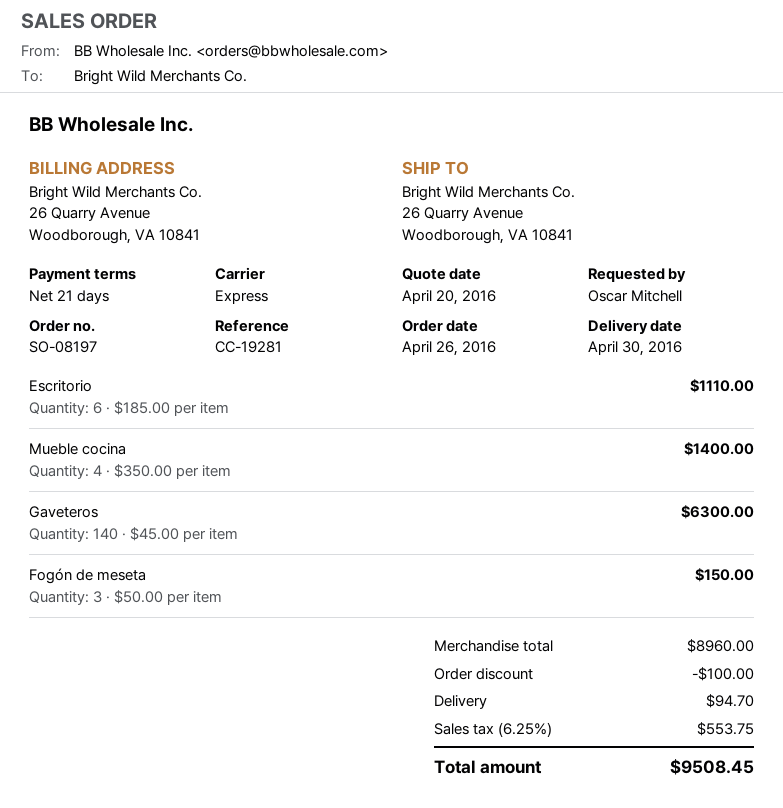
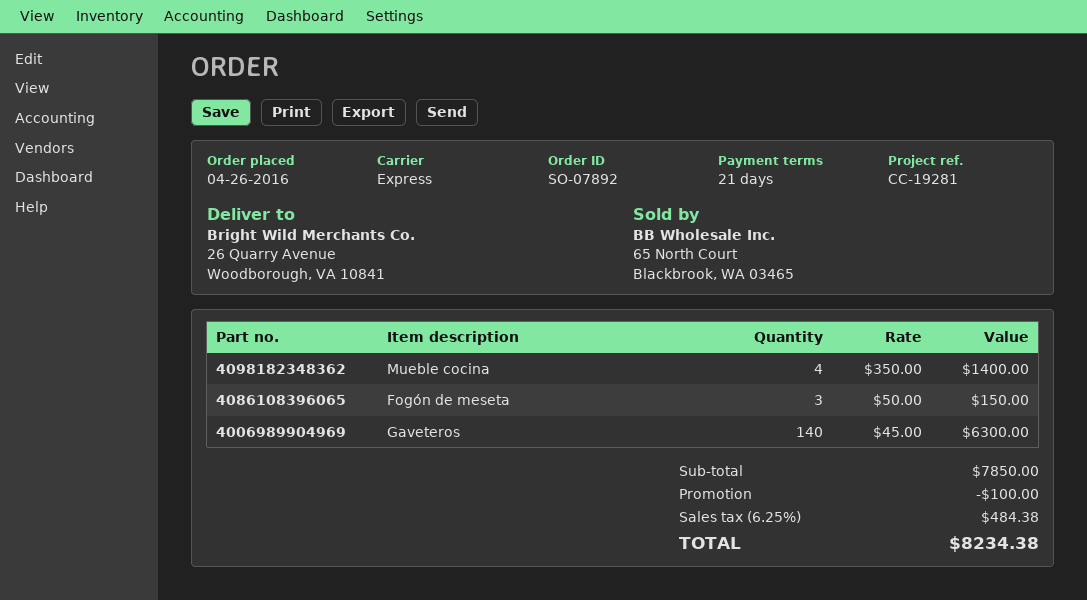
order number: SO-08197 -> SO-07892
Escritorio: 6 x 185.00 = 1110.00 -> none
subtotal: 8960.00 -> 7850.00
shipping: 94.70 -> none
tax: 6.25% = 553.75 -> 6.25% = 484.38
total: 9508.45 -> 8234.38

